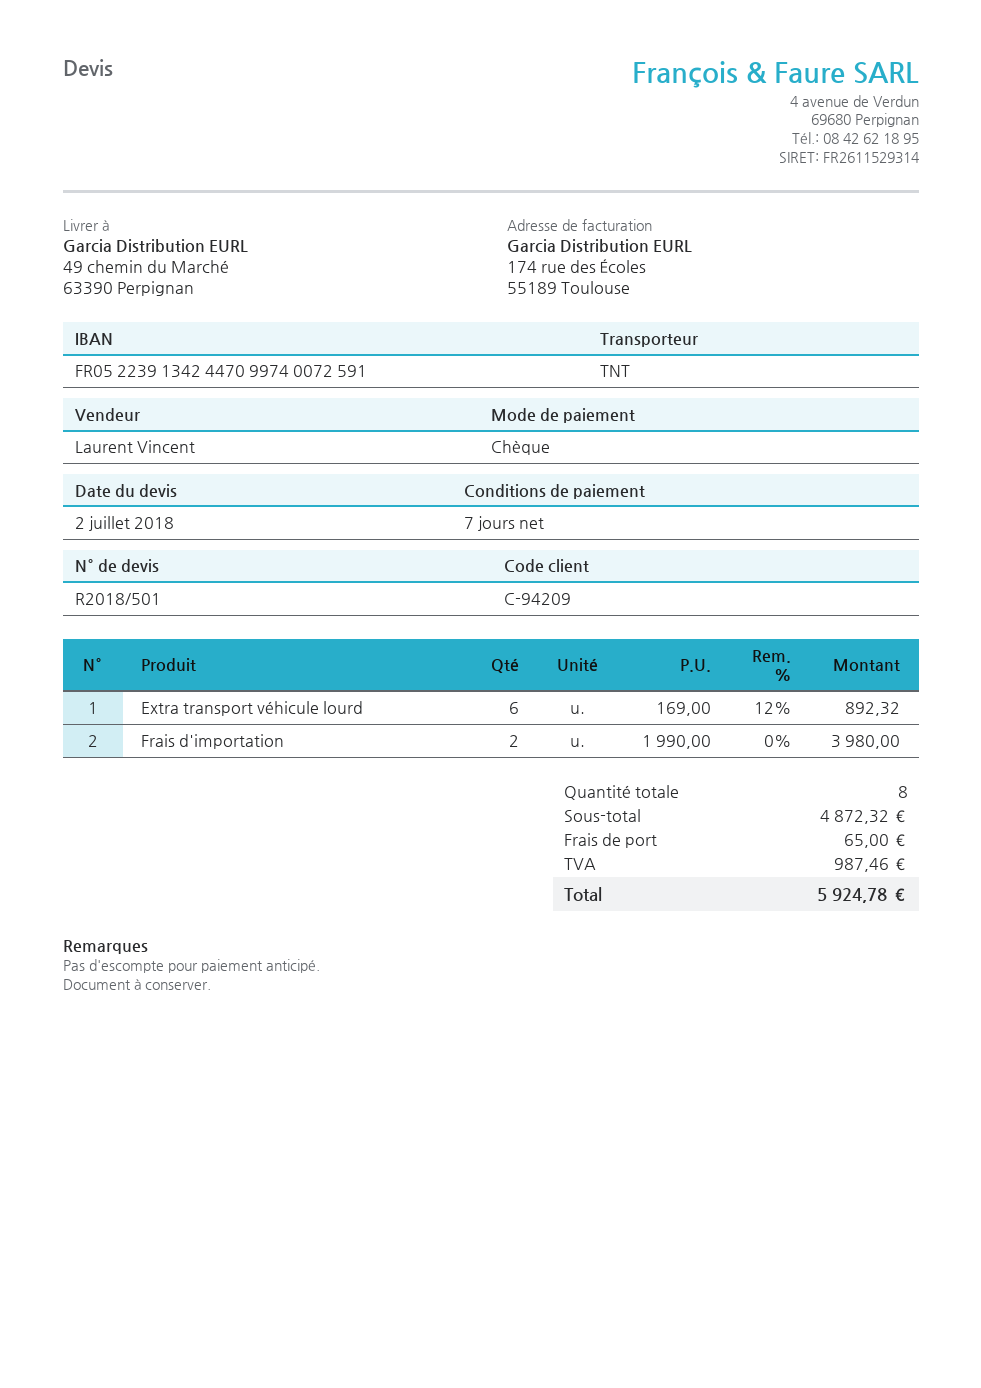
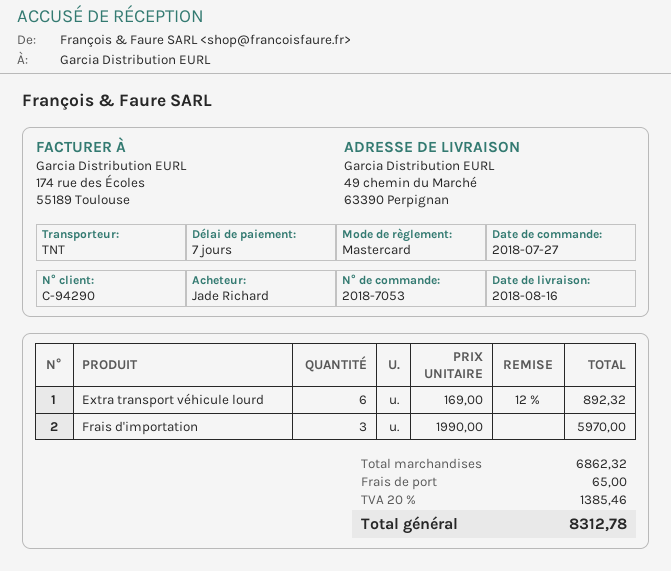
customer number: C-94209 -> C-94290
payment method: cheque -> Mastercard
Frais d'importation: 2 x 1990.00 = 3980.00 -> 3 x 1990.00 = 5970.00
subtotal: 4872.32 -> 6862.32
tax: 987.46 -> 1385.46
total: 5924.78 -> 8312.78

